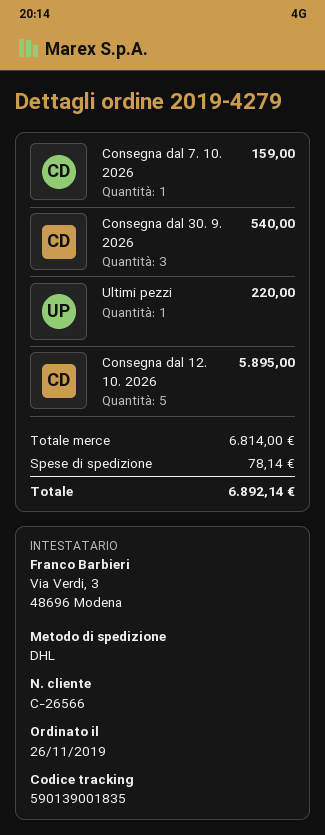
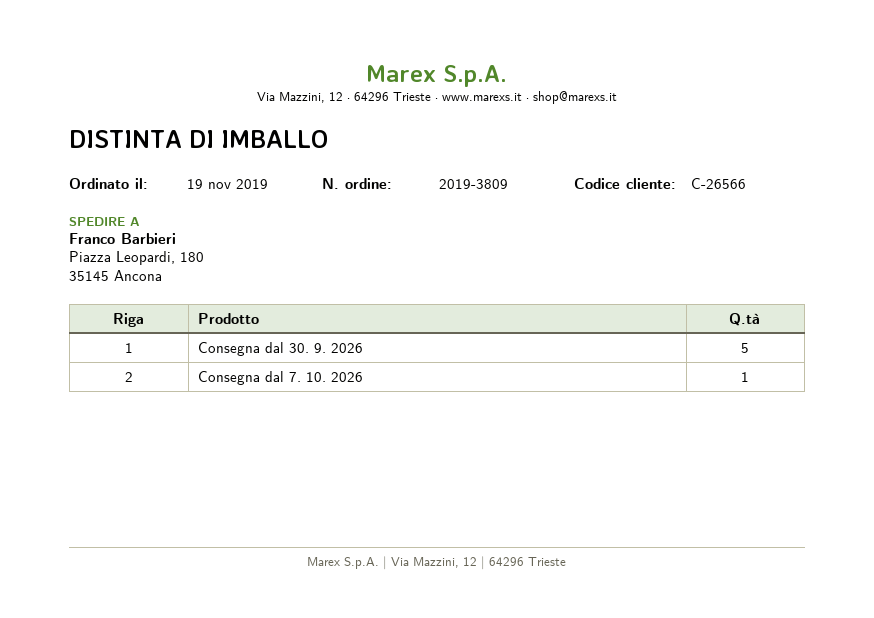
order number: 2019-4279 -> 2019-3809
order date: 2019-11-26 -> 2019-11-19
Consegna dal 30. 9. 2026: 3 -> 5
Ultimi pezzi: 1 -> none
Consegna dal 12. 10. 2026: 5 -> none

